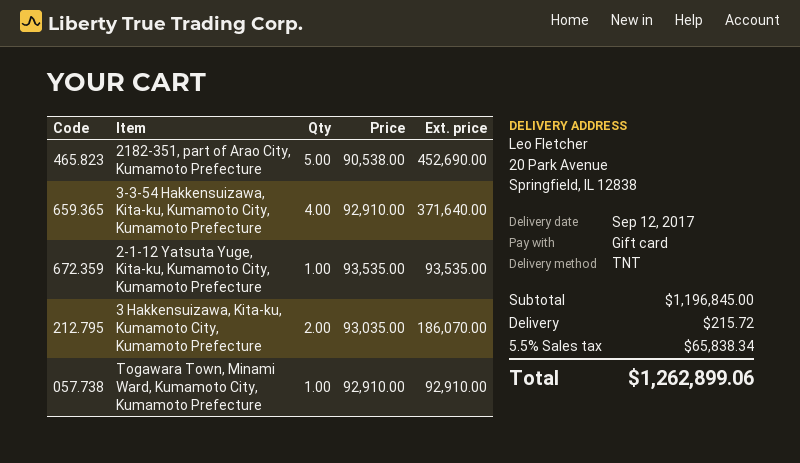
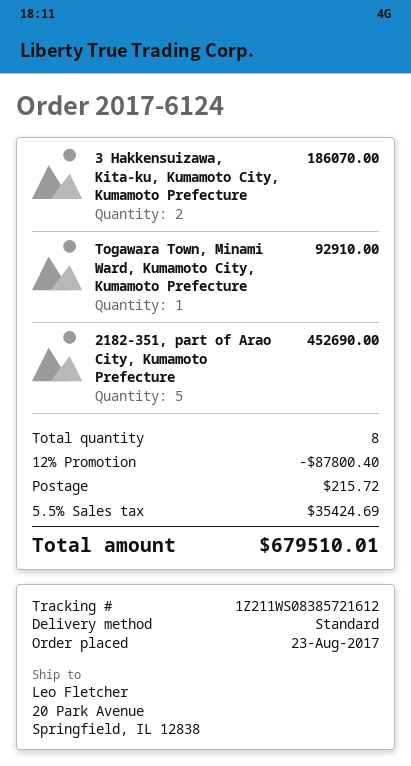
shipping method: TNT -> standard
3-3-54 Hakkensuizawa, Kita-ku, Kumamoto City, Kumamoto Prefecture: 4 for 371640.00 -> none
2-1-12 Yatsuta Yuge, Kita-ku, Kumamoto City, Kumamoto Prefecture: 1 for 93535.00 -> none
discount: none -> 12% = 87800.40
tax: 5.5% = 65838.34 -> 5.5% = 35424.69
total: 1262899.06 -> 679510.01

